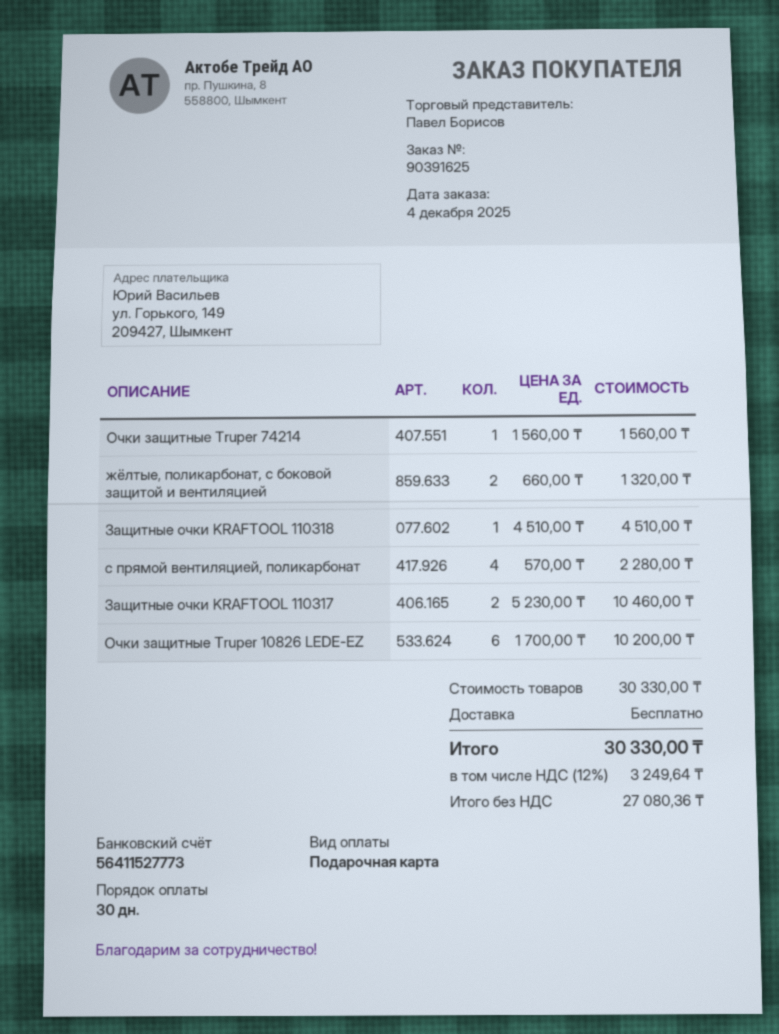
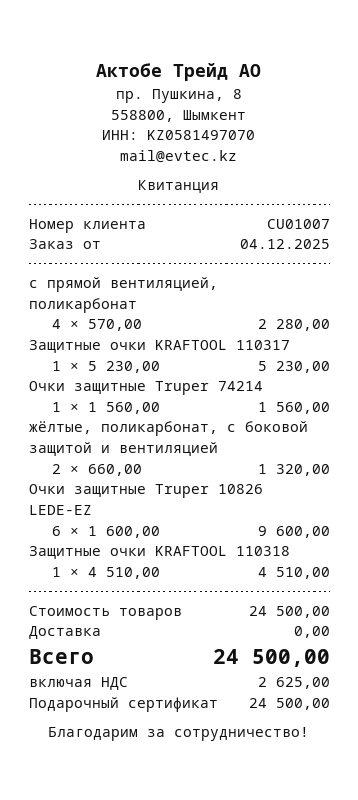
Защитные очки KRAFTOOL 110317: 2 x 5230.00 = 10460.00 -> 1 x 5230.00 = 5230.00
Очки защитные Truper 10826 LEDE-EZ: 6 x 1700.00 = 10200.00 -> 6 x 1600.00 = 9600.00
subtotal: 30330.00 -> 24500.00
tax: 3249.64 -> 2625.00
total: 30330.00 -> 24500.00

